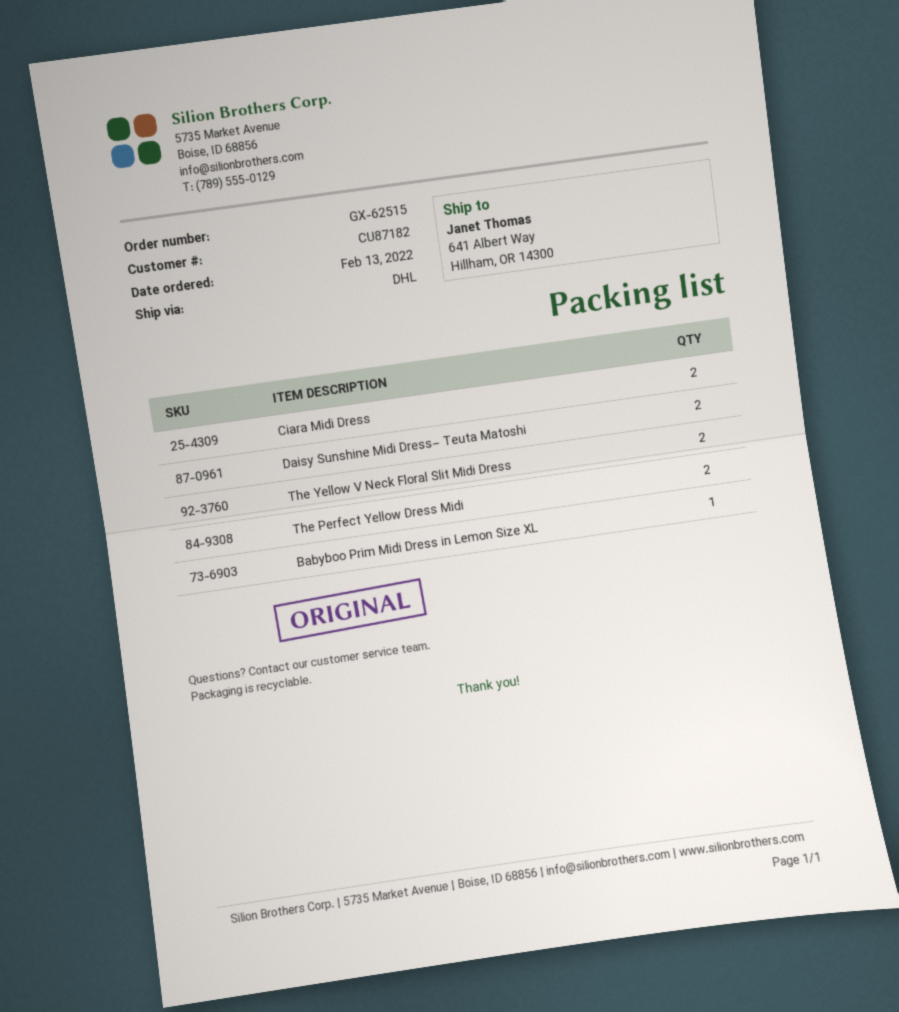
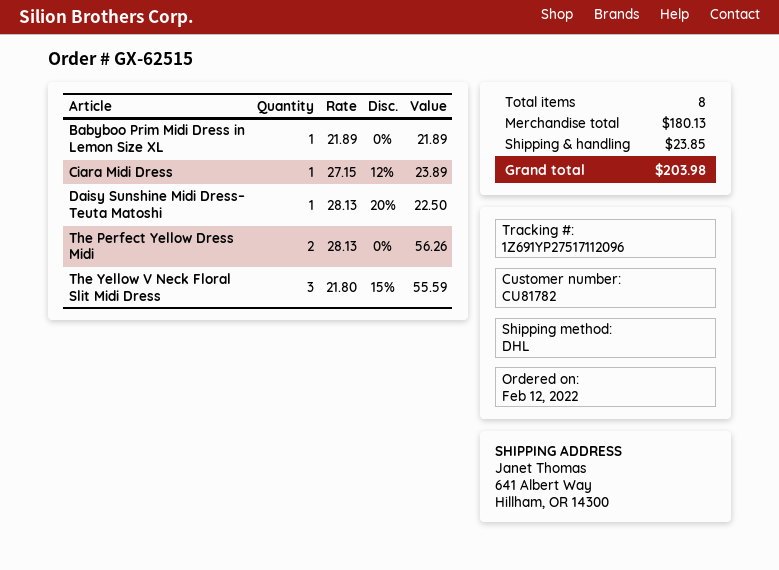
order date: 2022-02-13 -> 2022-02-12
customer number: CU87182 -> CU81782
Ciara Midi Dress: 2 -> 1
Daisy Sunshine Midi Dress– Teuta Matoshi: 2 -> 1
The Yellow V Neck Floral Slit Midi Dress: 2 -> 3

